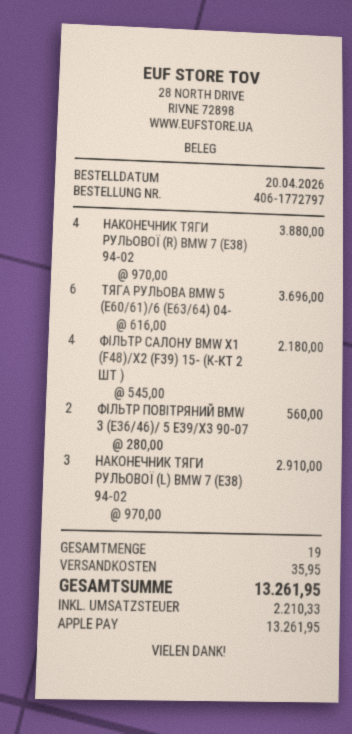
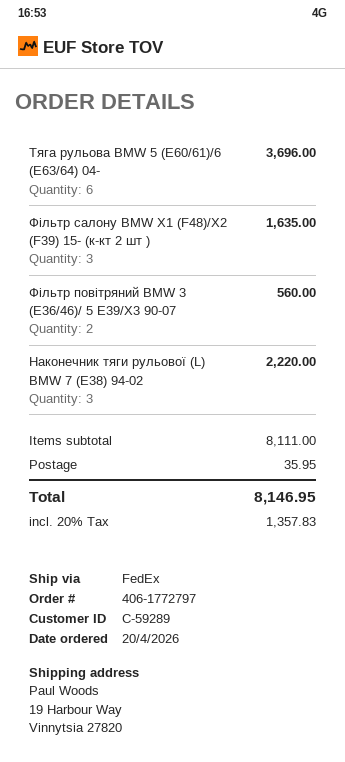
НАКОНЕЧНИК ТЯГИ РУЛЬОВОЇ (R) BMW 7 (E38) 94-02: 4 for 3880.00 -> none
ФІЛЬТР САЛОНУ BMW X1 (F48)/X2 (F39) 15- (К-КТ 2 ШТ ): 4 for 2180.00 -> 3 for 1635.00
НАКОНЕЧНИК ТЯГИ РУЛЬОВОЇ (L) BMW 7 (E38) 94-02: 3 for 2910.00 -> 3 for 2220.00
tax: 2210.33 -> 1357.83
total: 13261.95 -> 8146.95

